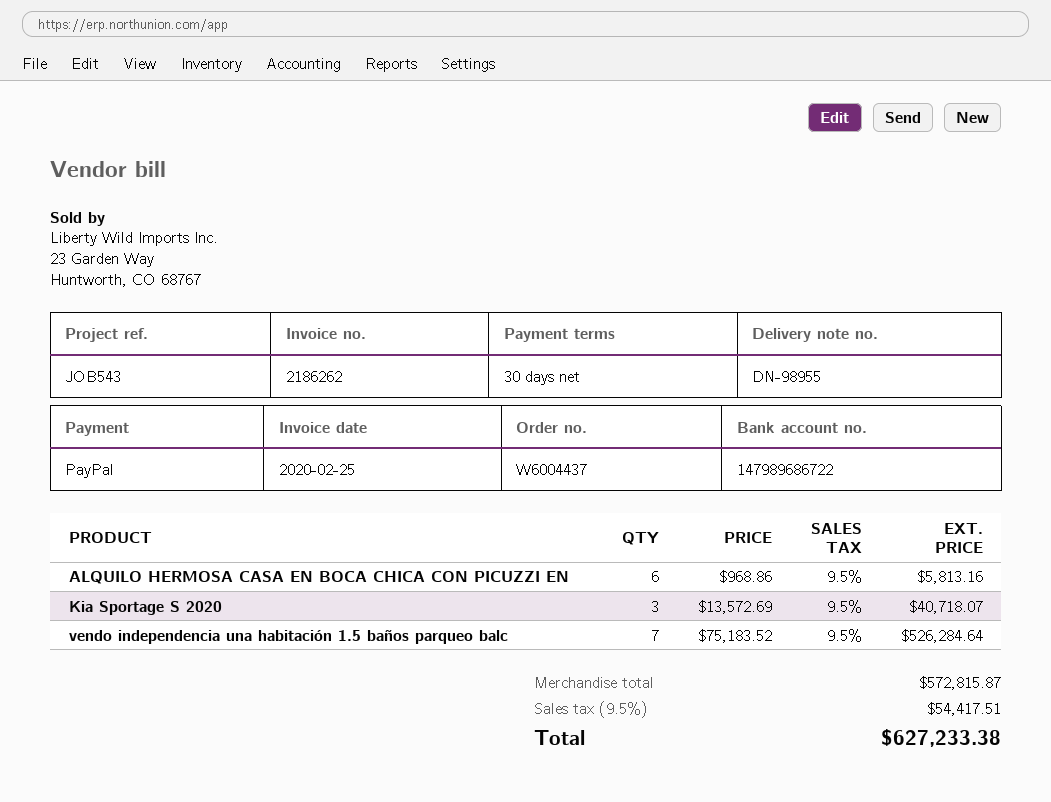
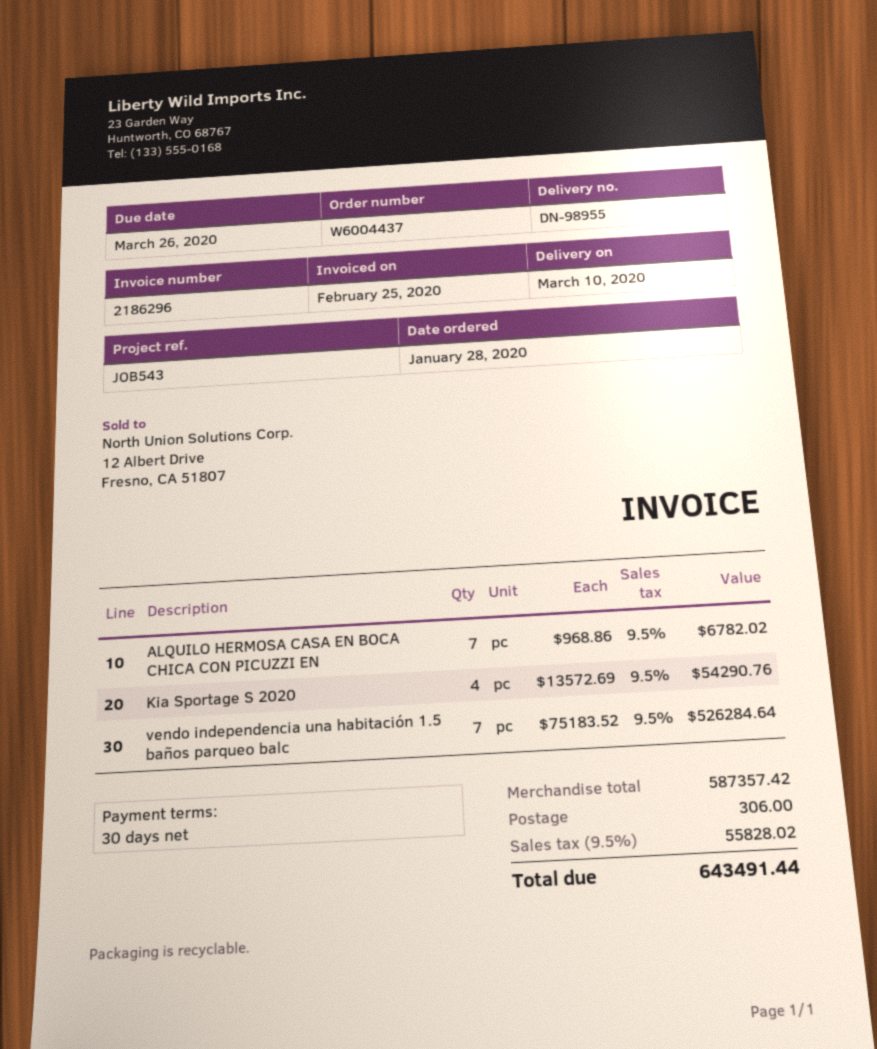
invoice number: 2186262 -> 2186296
ALQUILO HERMOSA CASA EN BOCA CHICA CON PICUZZI EN: 6 x 968.86 = 5813.16 -> 7 x 968.86 = 6782.02
Kia Sportage S 2020: 3 x 13572.69 = 40718.07 -> 4 x 13572.69 = 54290.76
subtotal: 572815.87 -> 587357.42
shipping: none -> 306.00
tax: 9.5% = 54417.51 -> 9.5% = 55828.02
total: 627233.38 -> 643491.44

